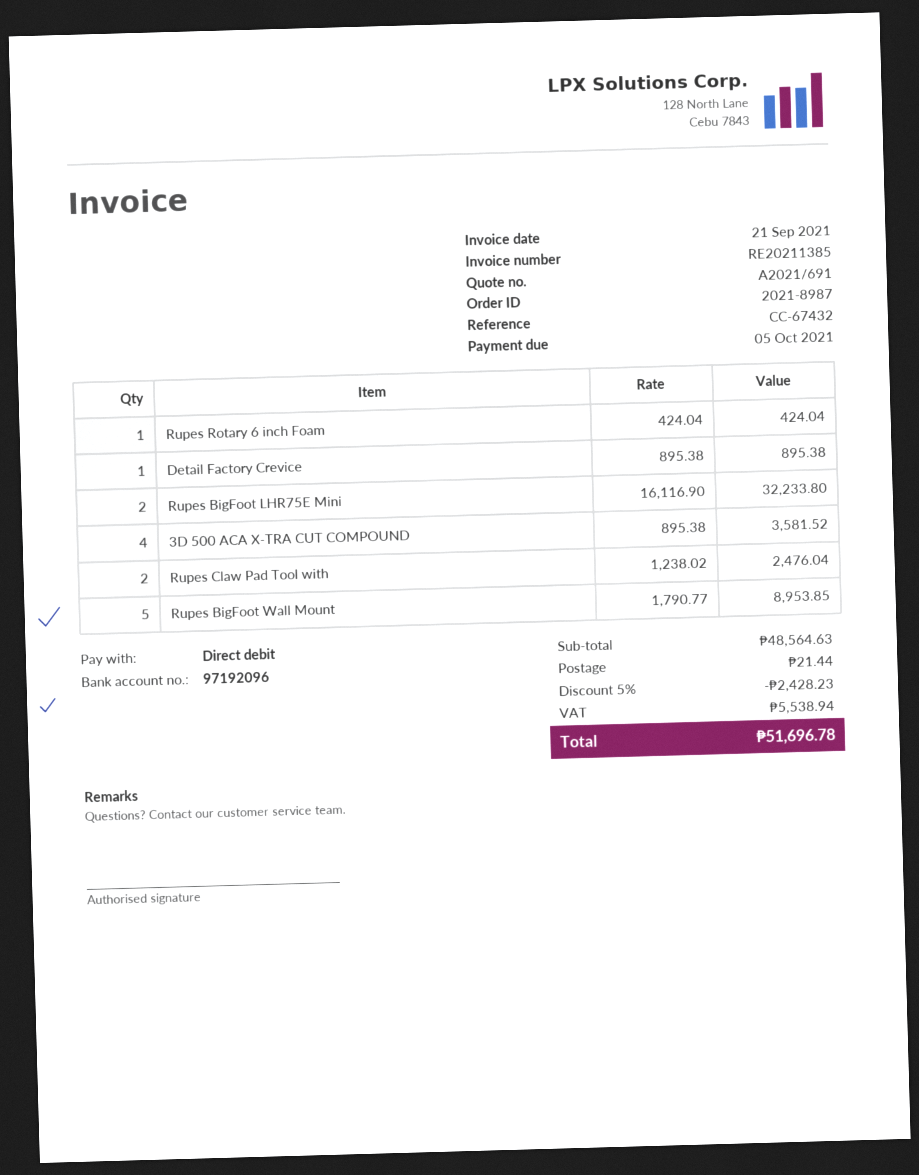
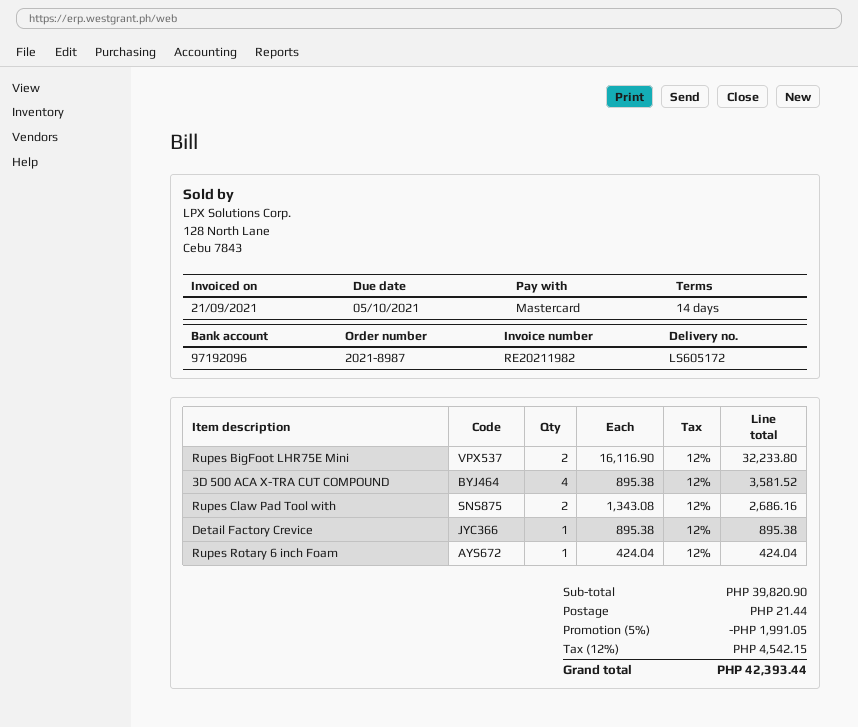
invoice number: RE20211385 -> RE20211982
payment method: direct debit -> Mastercard
Rupes Claw Pad Tool with: 2 x 1238.02 = 2476.04 -> 2 x 1343.08 = 2686.16
Rupes BigFoot Wall Mount: 5 x 1790.77 = 8953.85 -> none
subtotal: 48564.63 -> 39820.90
discount: 5% = 2428.23 -> 5% = 1991.05
tax: 5538.94 -> 4542.15
total: 51696.78 -> 42393.44

